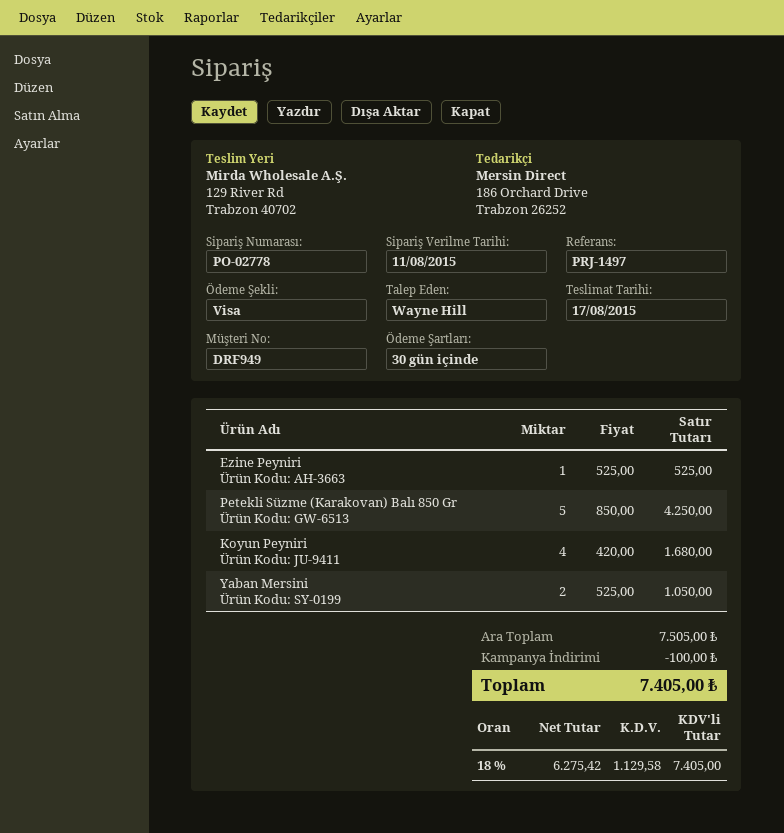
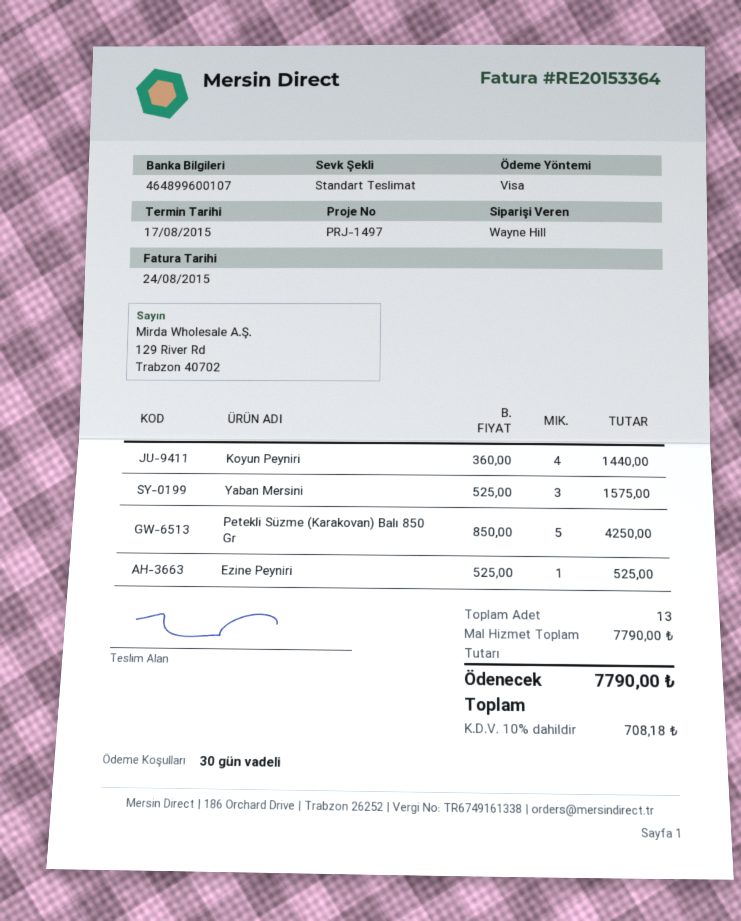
Koyun Peyniri: 4 x 420.00 = 1680.00 -> 4 x 360.00 = 1440.00
Yaban Mersini: 2 x 525.00 = 1050.00 -> 3 x 525.00 = 1575.00
subtotal: 7505.00 -> 7790.00
discount: 100.00 -> none
tax: 18% = 1129.58 -> 10% = 708.18
total: 7405.00 -> 7790.00

